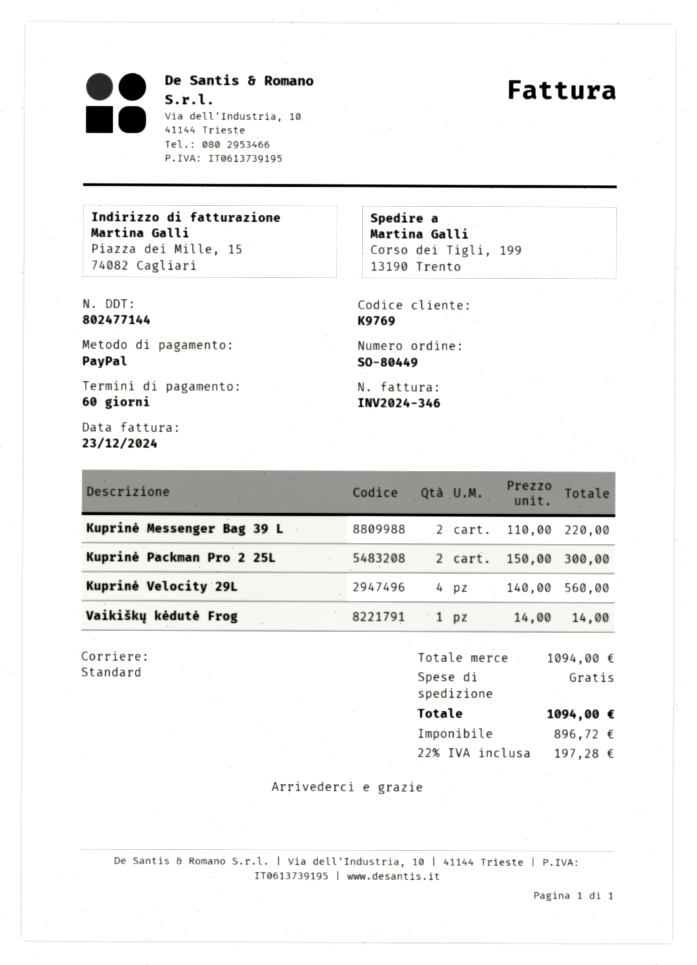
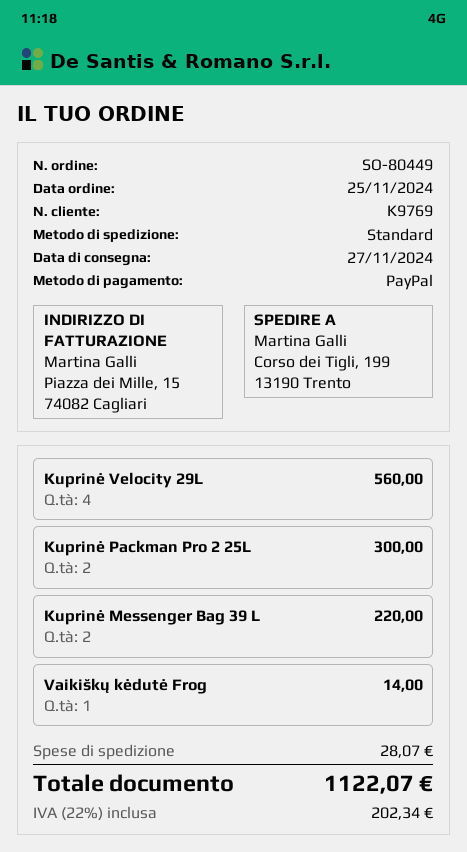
shipping: 0.00 -> 28.07
tax: 22% = 197.28 -> 22% = 202.34
total: 1094.00 -> 1122.07

